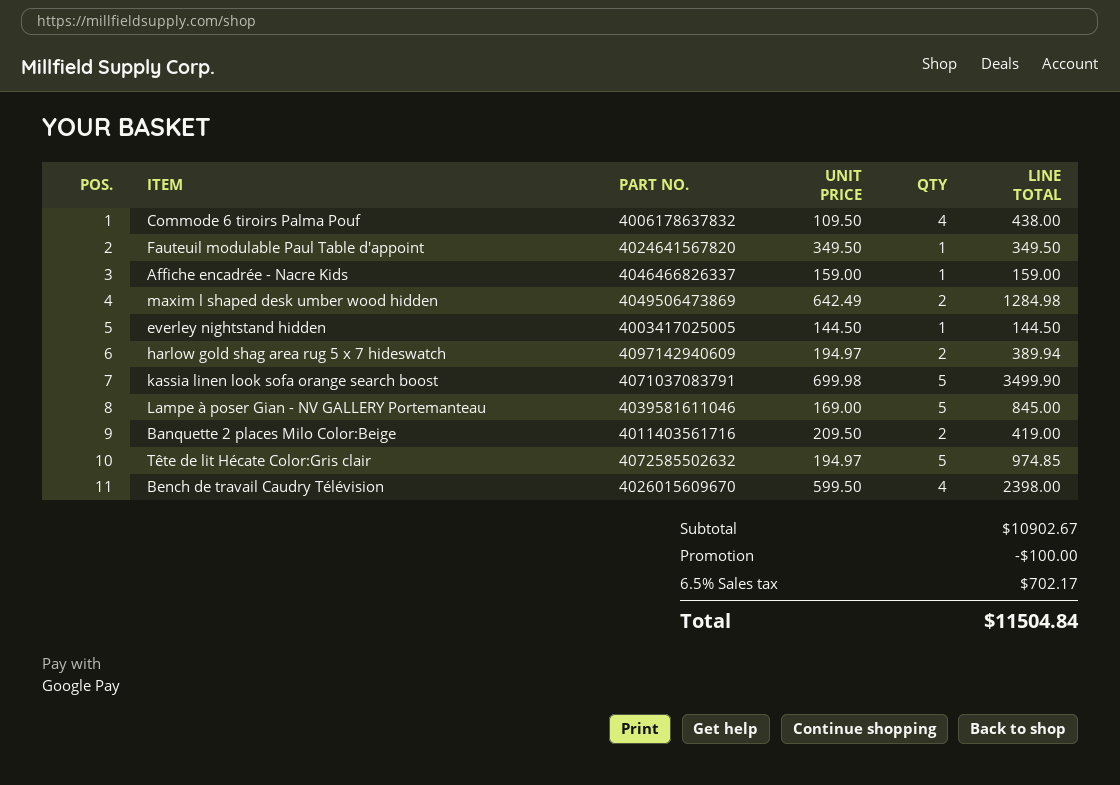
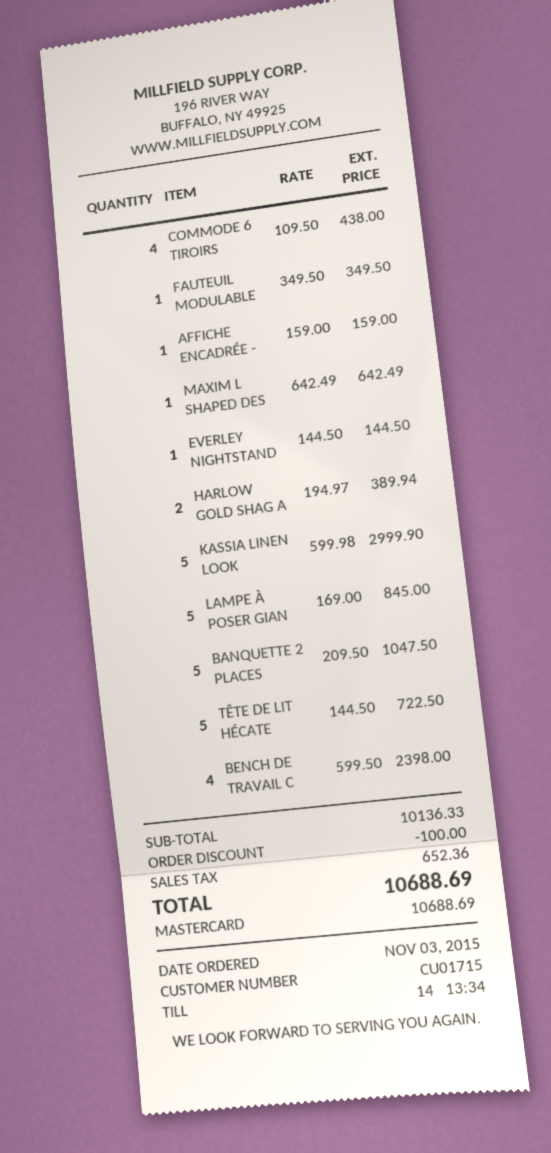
payment method: Google Pay -> Mastercard
maxim l shaped desk umber wood hidden: 2 x 642.49 = 1284.98 -> 1 x 642.49 = 642.49
kassia linen look sofa orange search boost: 5 x 699.98 = 3499.90 -> 5 x 599.98 = 2999.90
Banquette 2 places Milo Color:Beige: 2 x 209.50 = 419.00 -> 5 x 209.50 = 1047.50
Tête de lit Hécate Color:Gris clair: 5 x 194.97 = 974.85 -> 5 x 144.50 = 722.50
subtotal: 10902.67 -> 10136.33
tax: 702.17 -> 652.36
total: 11504.84 -> 10688.69

